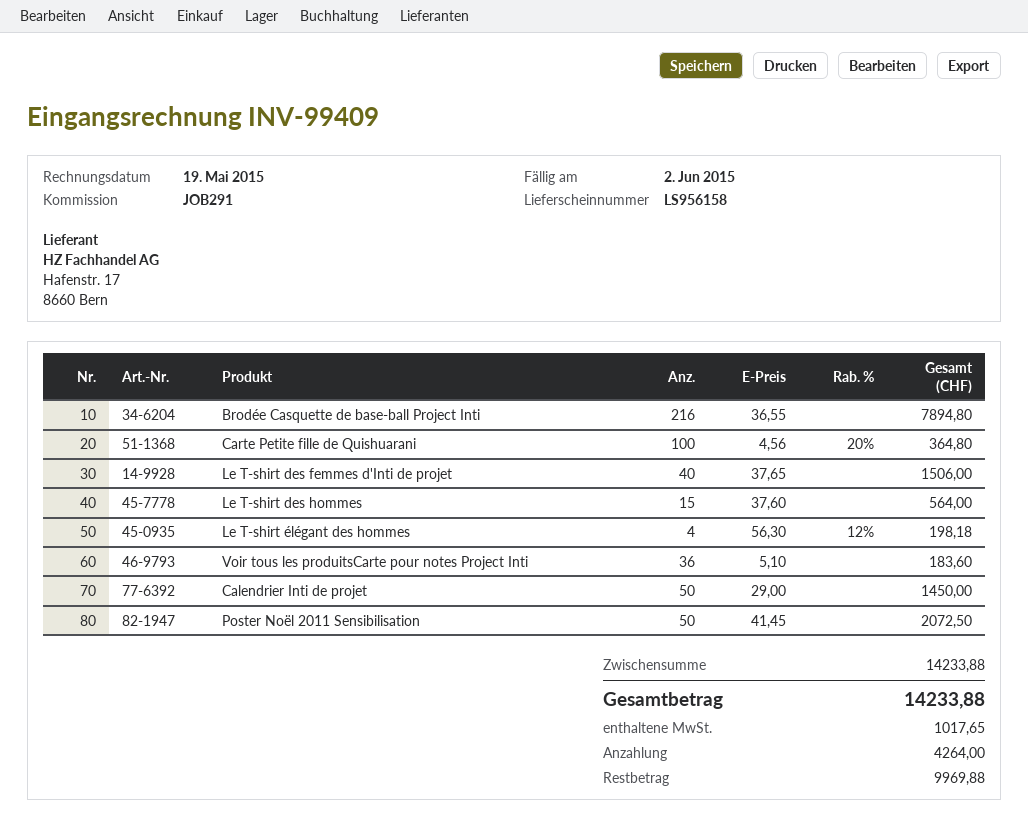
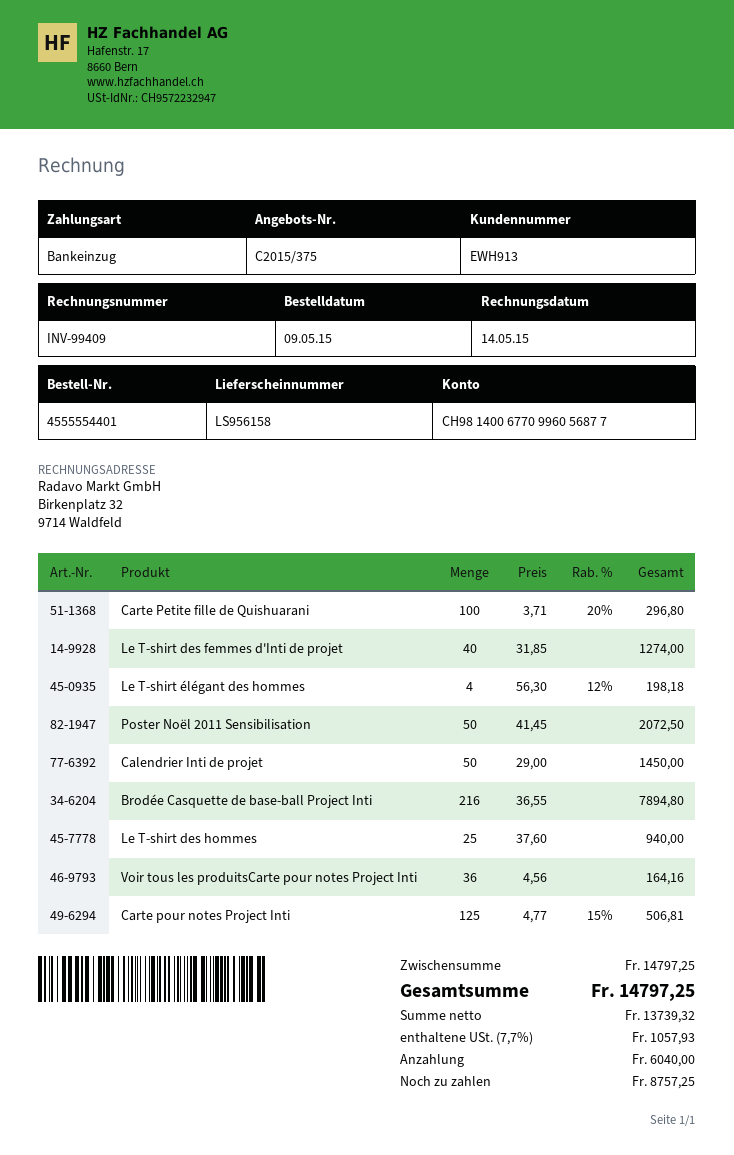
invoice date: 2015-05-19 -> 2015-05-14
Carte Petite fille de Quishuarani: 100 x 4.56 - 20% = 364.80 -> 100 x 3.71 - 20% = 296.80
Le T-shirt des femmes d'Inti de projet: 40 x 37.65 = 1506.00 -> 40 x 31.85 = 1274.00
Le T-shirt des hommes: 15 x 37.60 = 564.00 -> 25 x 37.60 = 940.00
Voir tous les produitsCarte pour notes Project Inti: 36 x 5.10 = 183.60 -> 36 x 4.56 = 164.16
Carte pour notes Project Inti: none -> 125 x 4.77 - 15% = 506.81
subtotal: 14233.88 -> 14797.25
tax: 1017.65 -> 1057.93
total: 14233.88 -> 14797.25
deposit: 4264.00 -> 6040.00
balance: 9969.88 -> 8757.25

